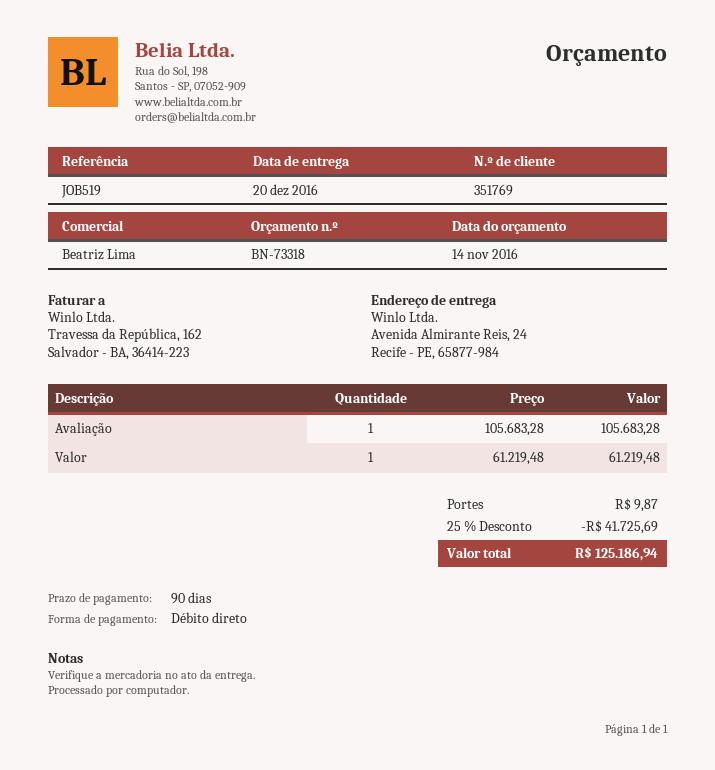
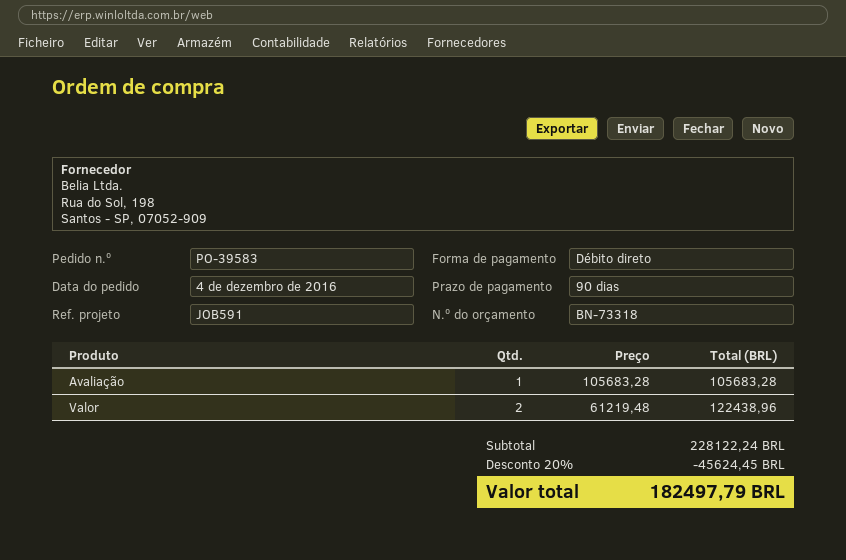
reference: JOB519 -> JOB591
Valor: 1 x 61219.48 = 61219.48 -> 2 x 61219.48 = 122438.96
discount: 25% = 41725.69 -> 20% = 45624.45
shipping: 9.87 -> none
total: 125186.94 -> 182497.79

